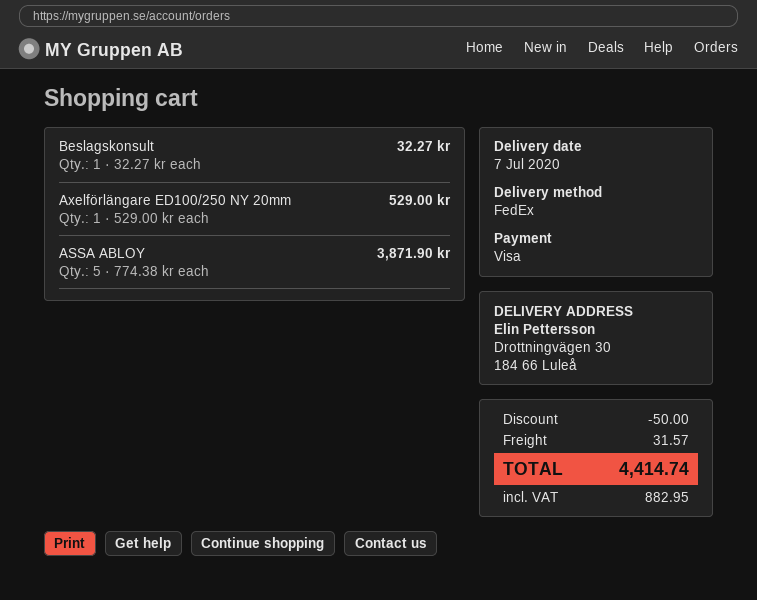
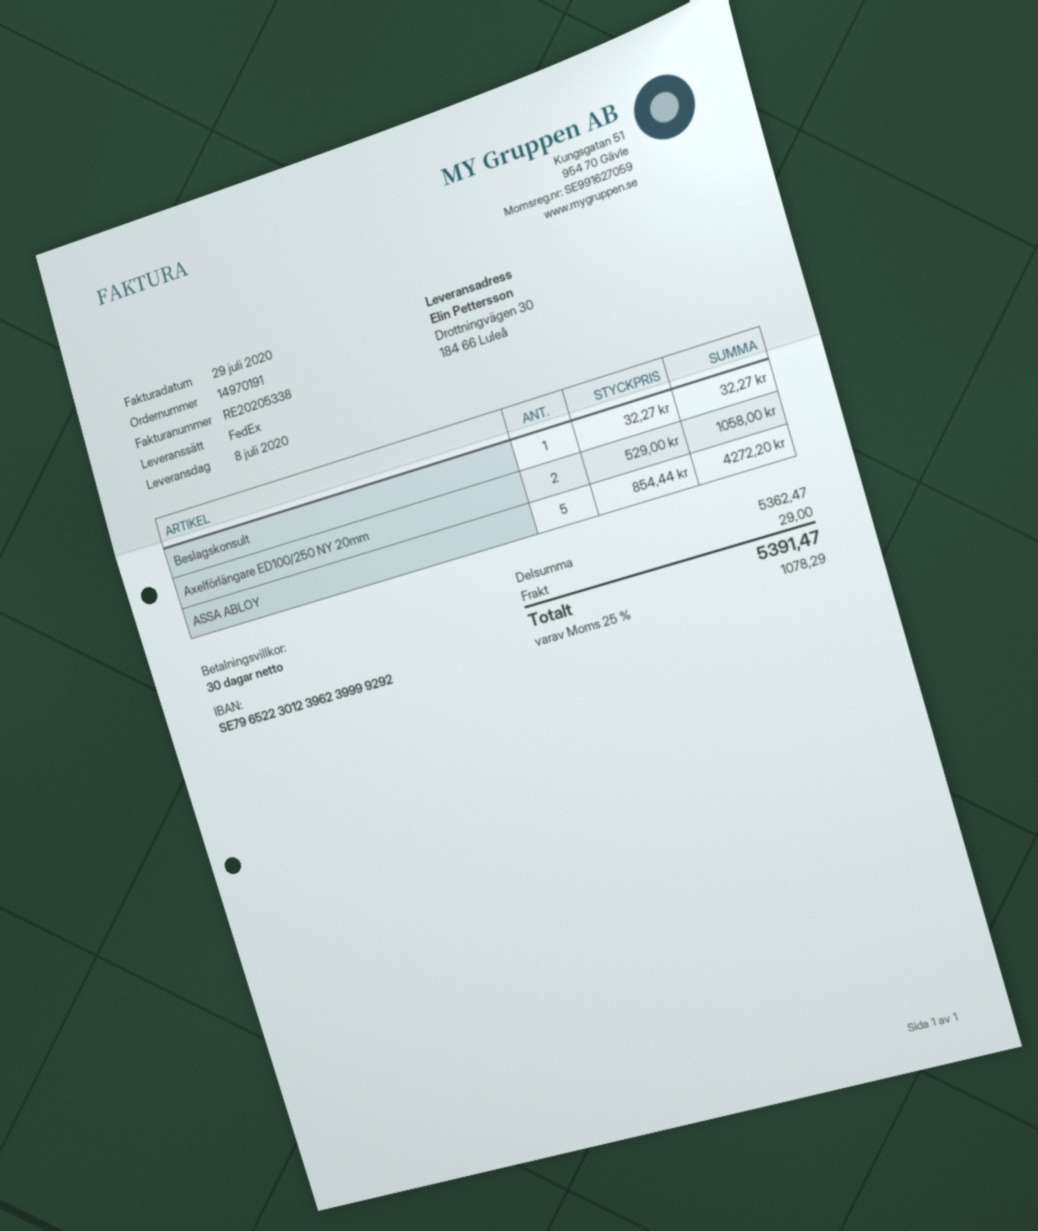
delivery date: 2020-07-07 -> 2020-07-08
Axelförlängare ED100/250 NY 20mm: 1 x 529.00 = 529.00 -> 2 x 529.00 = 1058.00
ASSA ABLOY: 5 x 774.38 = 3871.90 -> 5 x 854.44 = 4272.20
discount: 50.00 -> none
shipping: 31.57 -> 29.00
tax: 882.95 -> 1078.29
total: 4414.74 -> 5391.47

